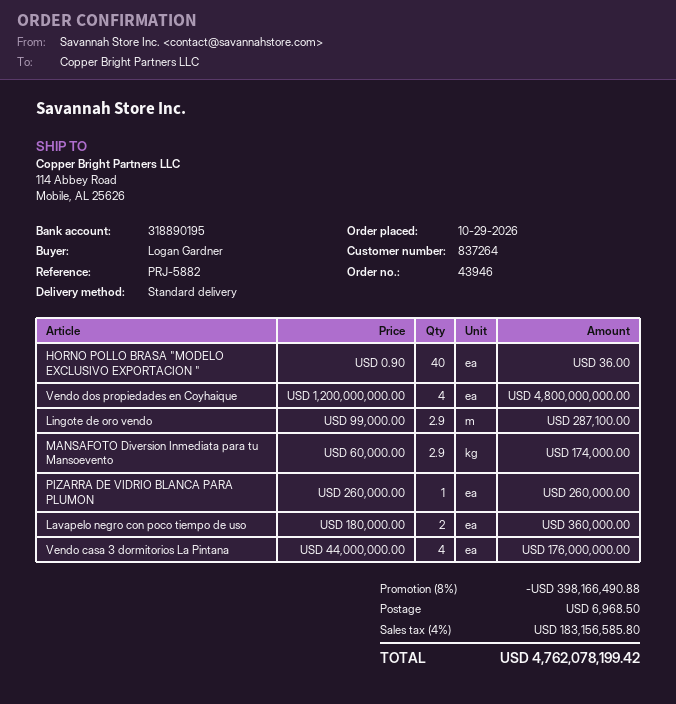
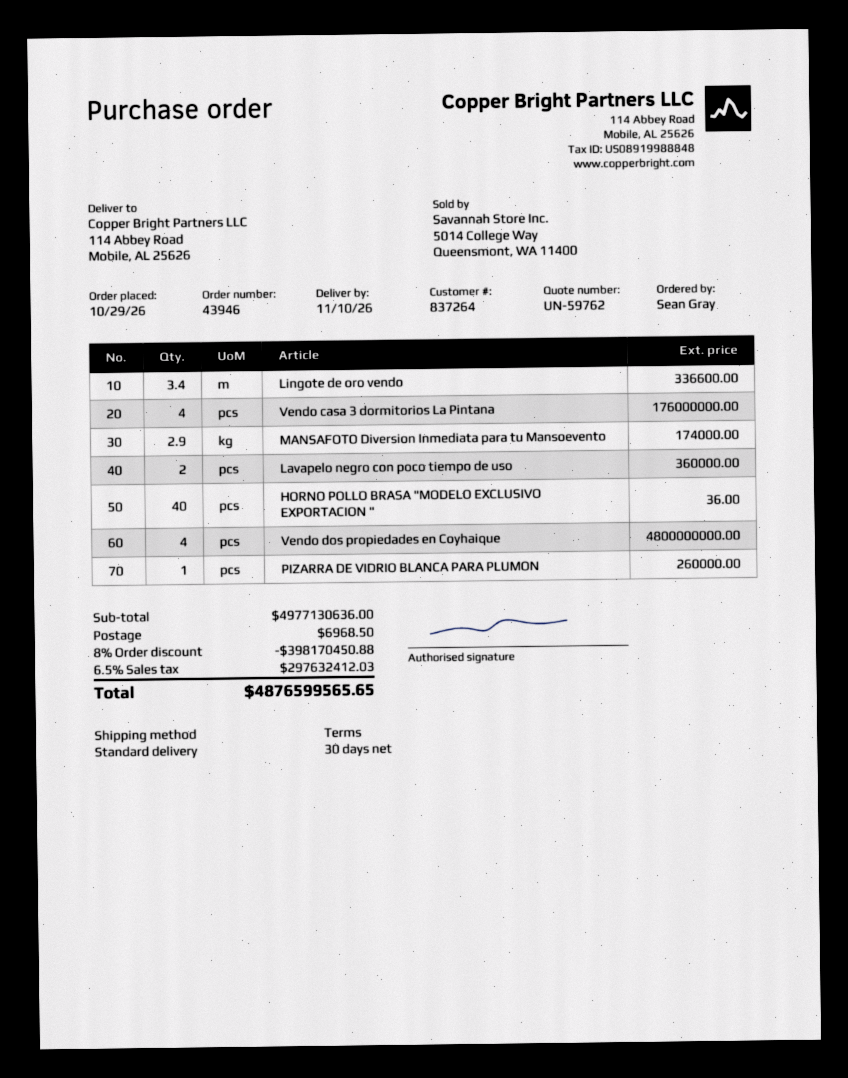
ordered by: Logan Gardner -> Sean Gray
Lingote de oro vendo: 2.9 for 287100.00 -> 3.4 for 336600.00
discount: 8% = 398166490.88 -> 8% = 398170450.88
tax: 4% = 183156585.80 -> 6.5% = 297632412.03
total: 4762078199.42 -> 4876599565.65

